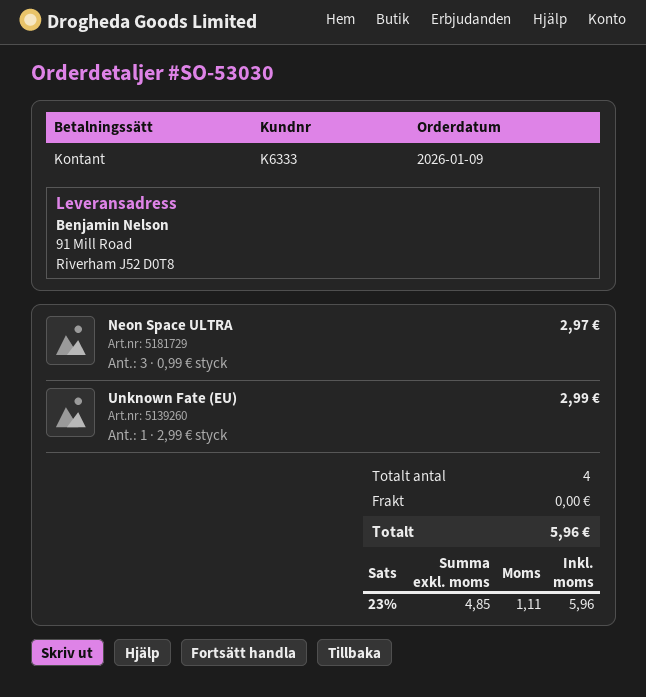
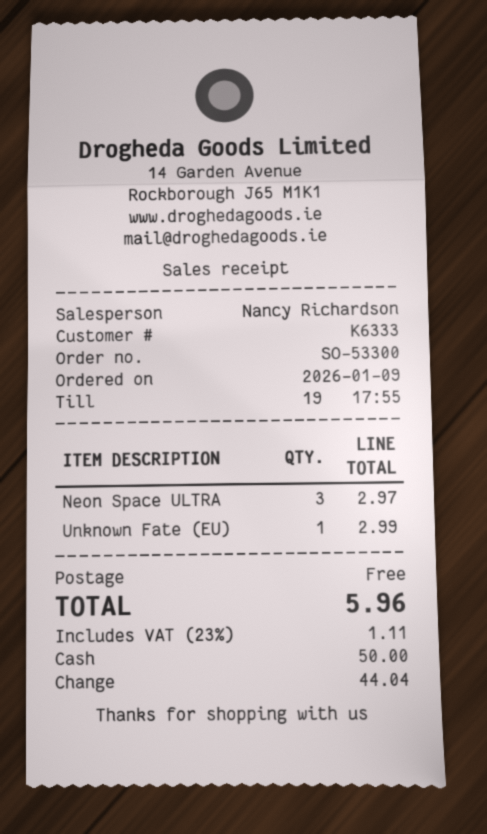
order number: SO-53030 -> SO-53300

